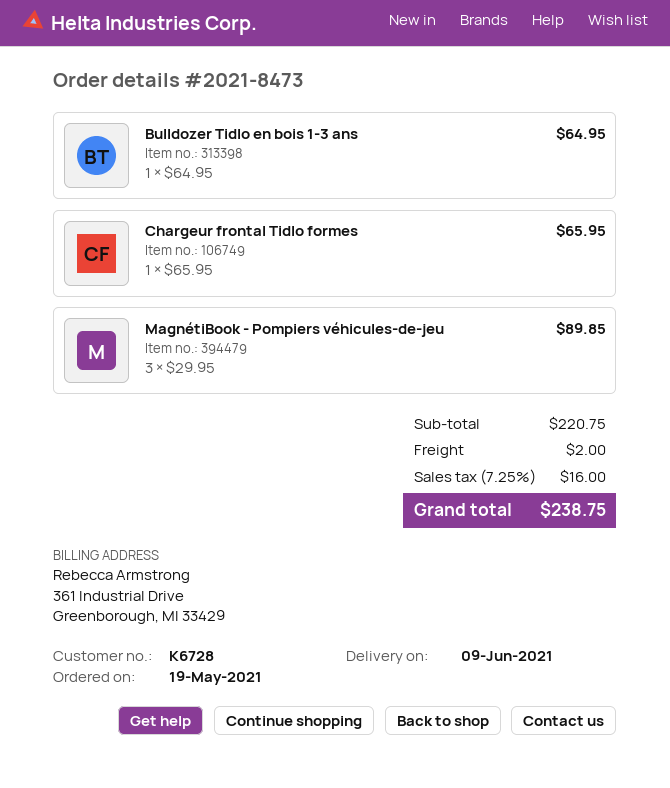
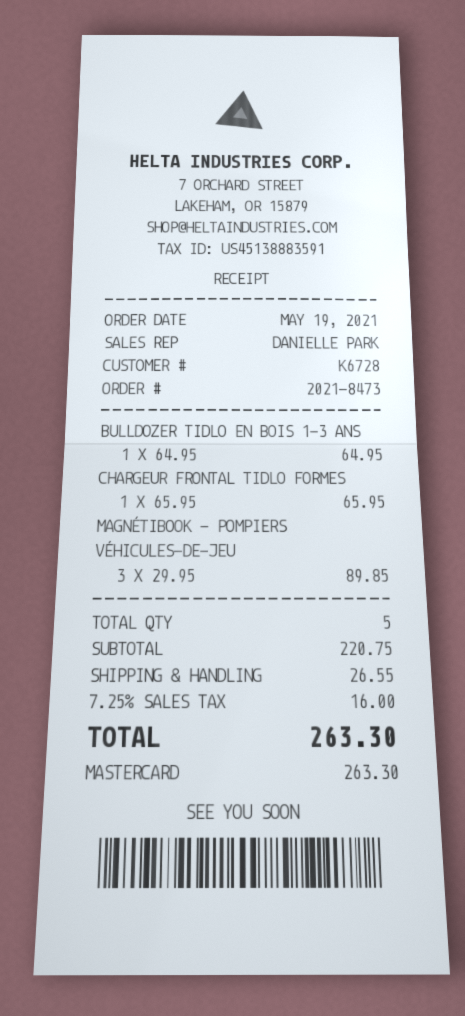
shipping: 2.00 -> 26.55
total: 238.75 -> 263.30

